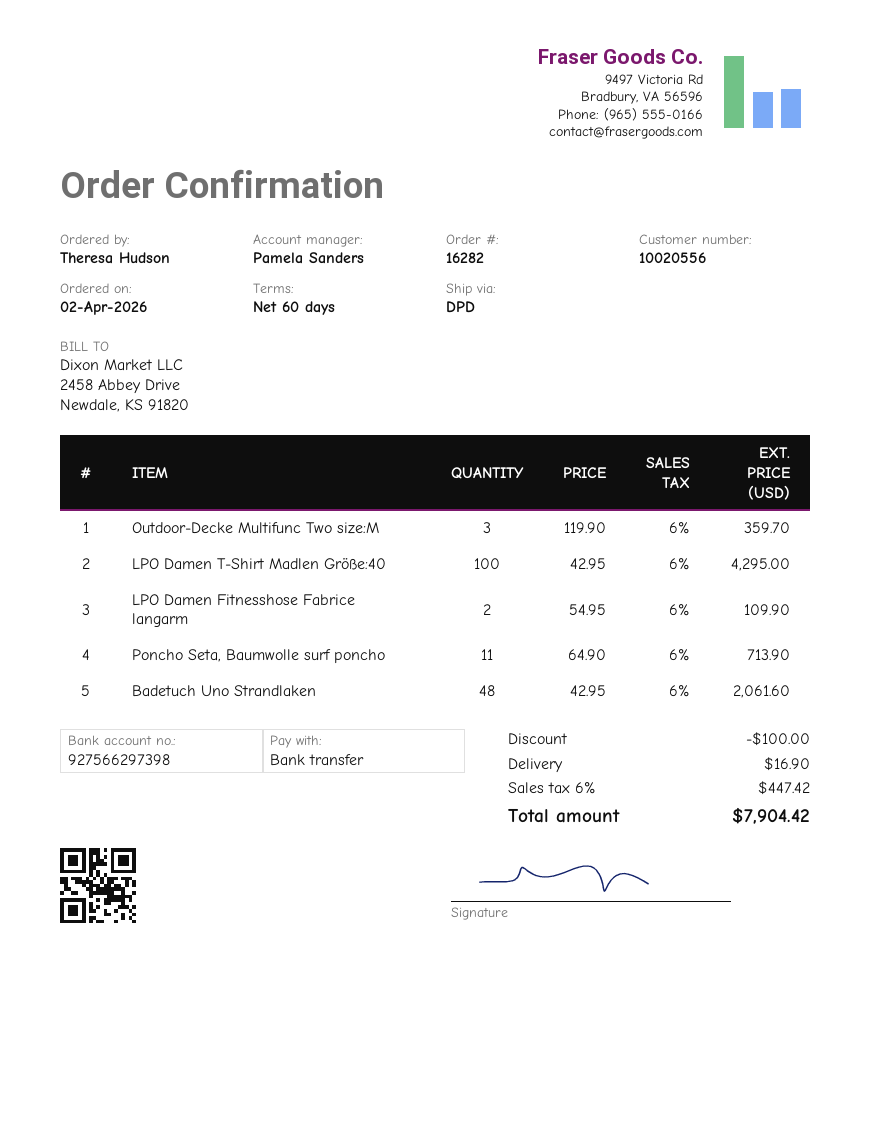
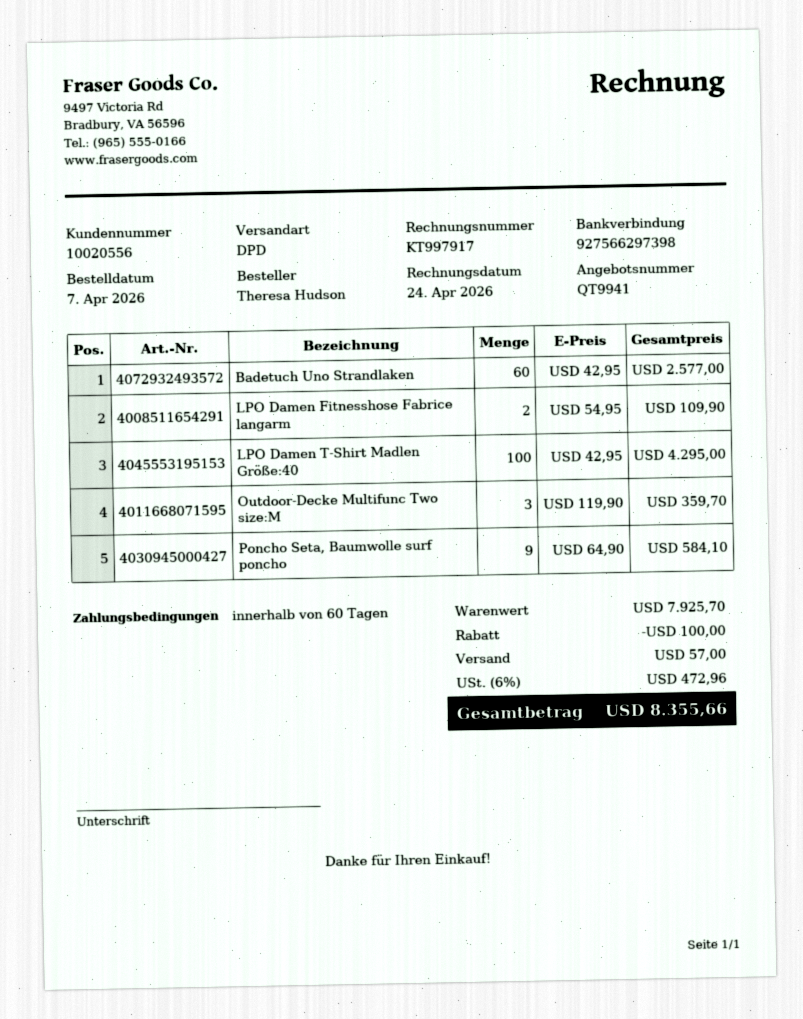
order date: 2026-04-02 -> 2026-04-07
Poncho Seta, Baumwolle surf poncho: 11 x 64.90 = 713.90 -> 9 x 64.90 = 584.10
Badetuch Uno Strandlaken: 48 x 42.95 = 2061.60 -> 60 x 42.95 = 2577.00
shipping: 16.90 -> 57.00
tax: 6% = 447.42 -> 6% = 472.96
total: 7904.42 -> 8355.66

